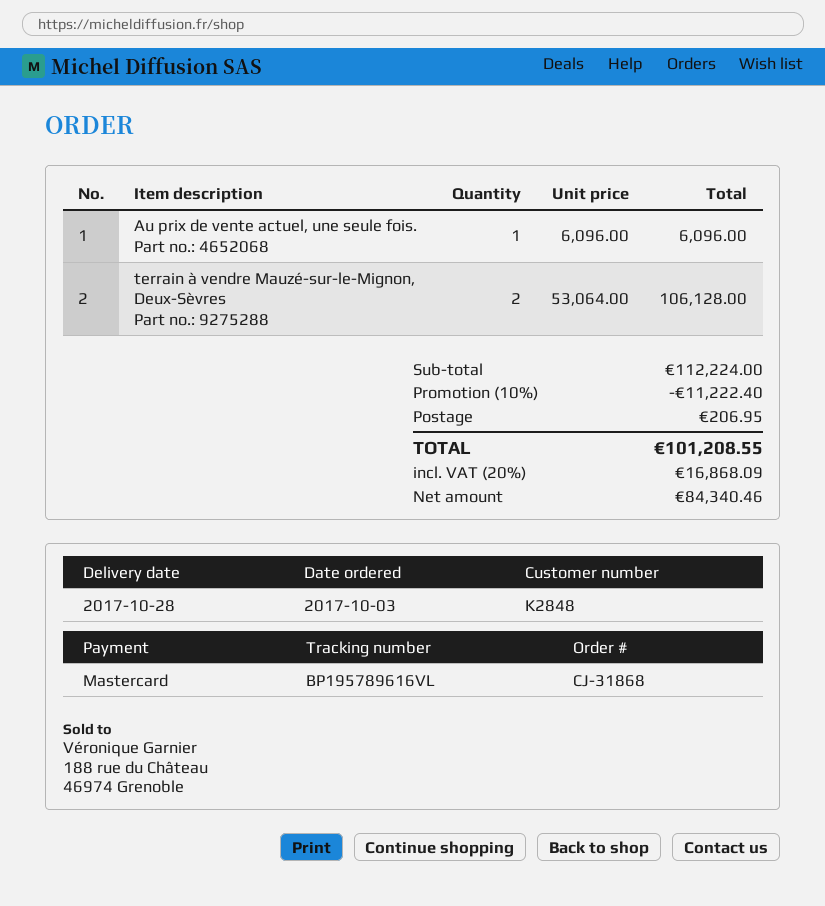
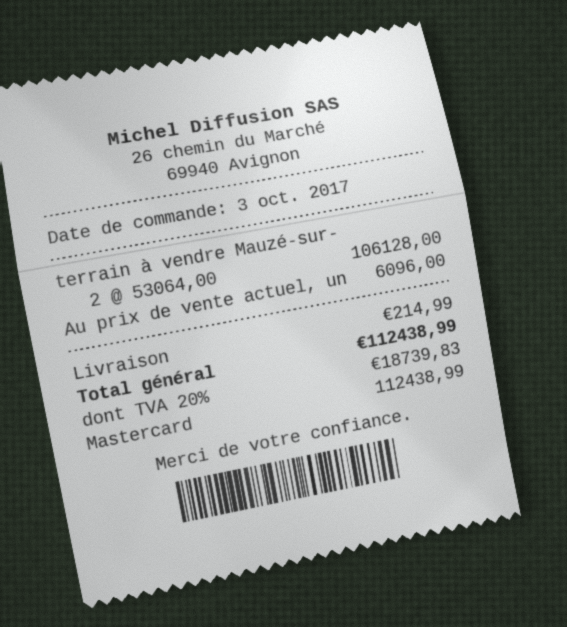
discount: 10% = 11222.40 -> none
shipping: 206.95 -> 214.99
tax: 20% = 16868.09 -> 20% = 18739.83
total: 101208.55 -> 112438.99

